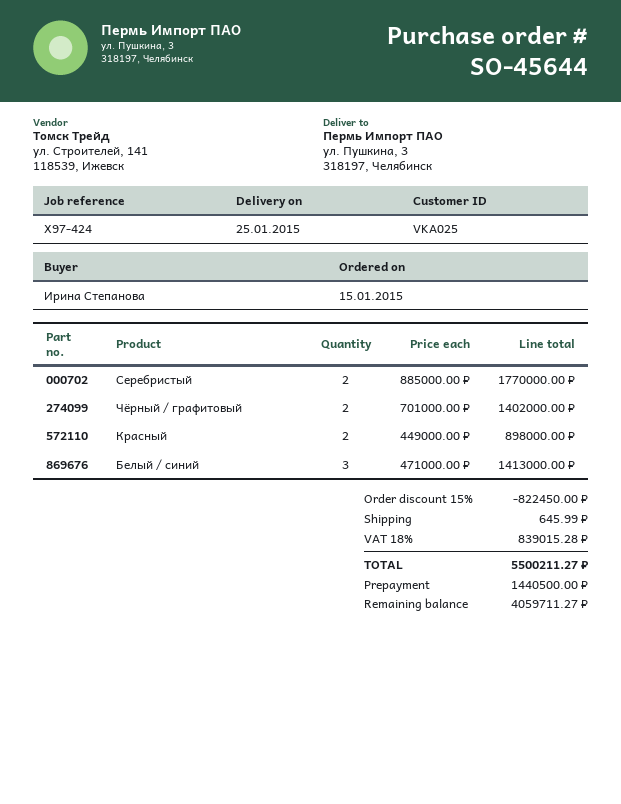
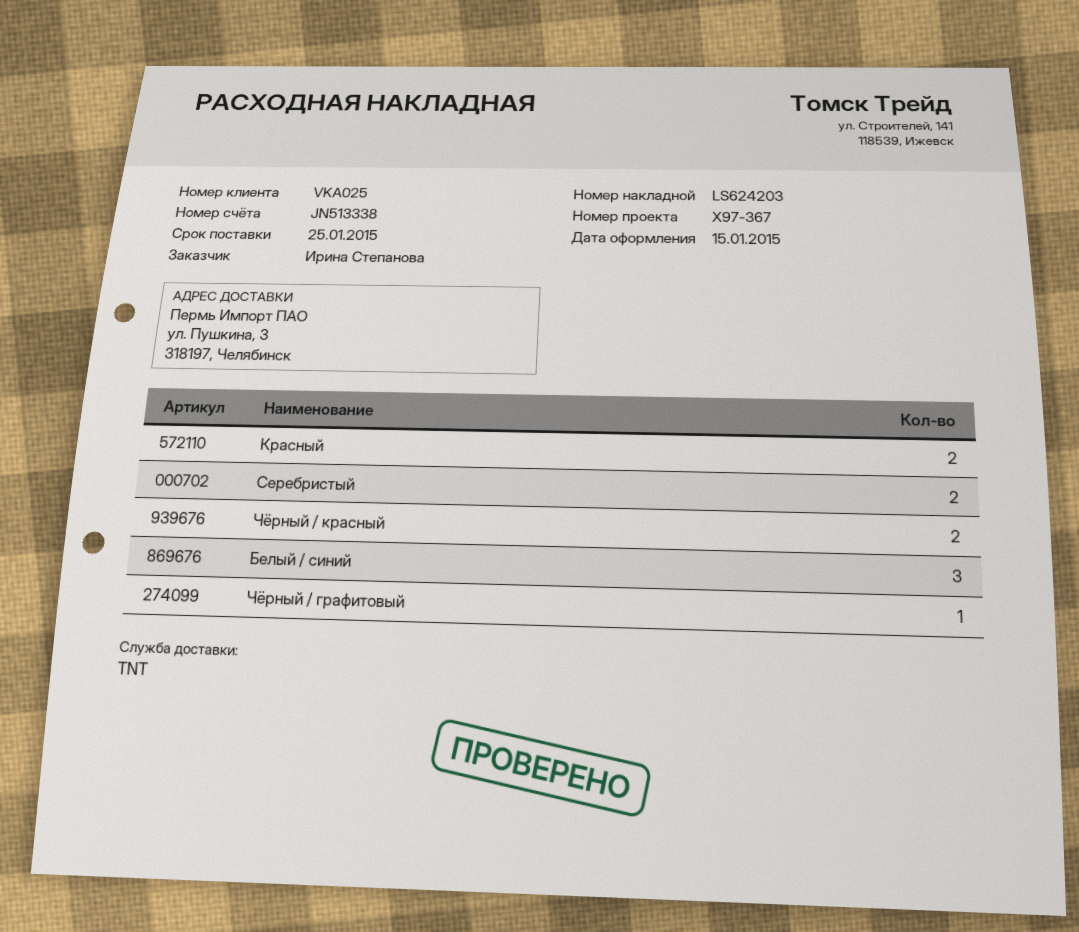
reference: X97-424 -> X97-367
Чёрный / графитовый: 2 -> 1
Чёрный / красный: none -> 2

